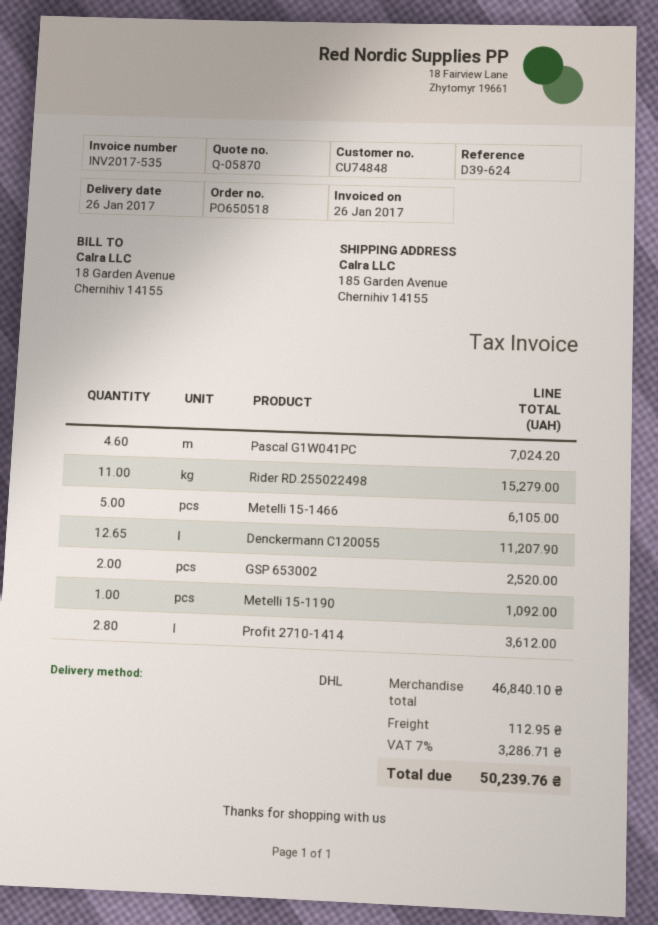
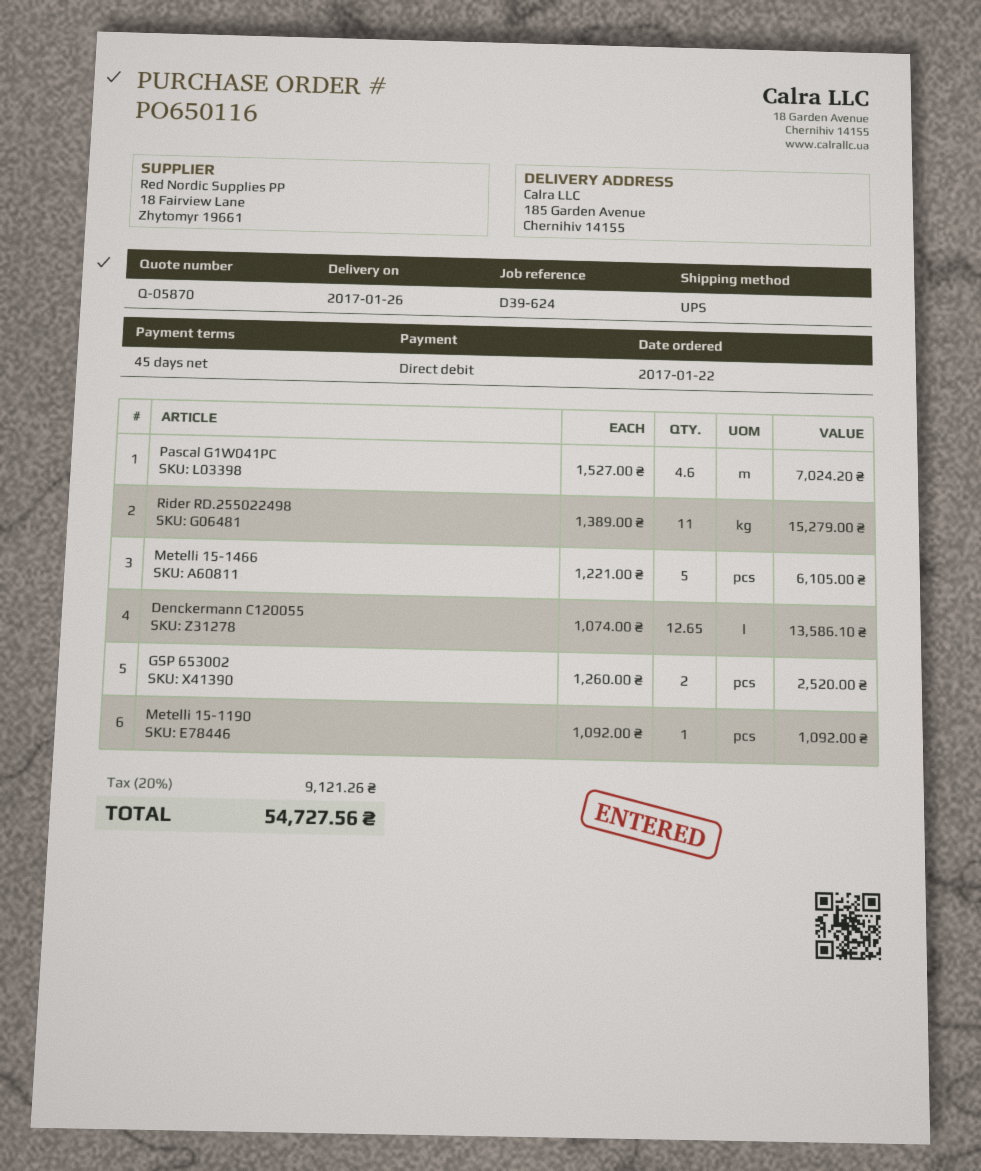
order number: PO650518 -> PO650116
shipping method: DHL -> UPS
Denckermann C120055: 12.65 for 11207.90 -> 12.65 for 13586.10
Profit 2710-1414: 2.8 for 3612.00 -> none
shipping: 112.95 -> none
tax: 7% = 3286.71 -> 20% = 9121.26
total: 50239.76 -> 54727.56

